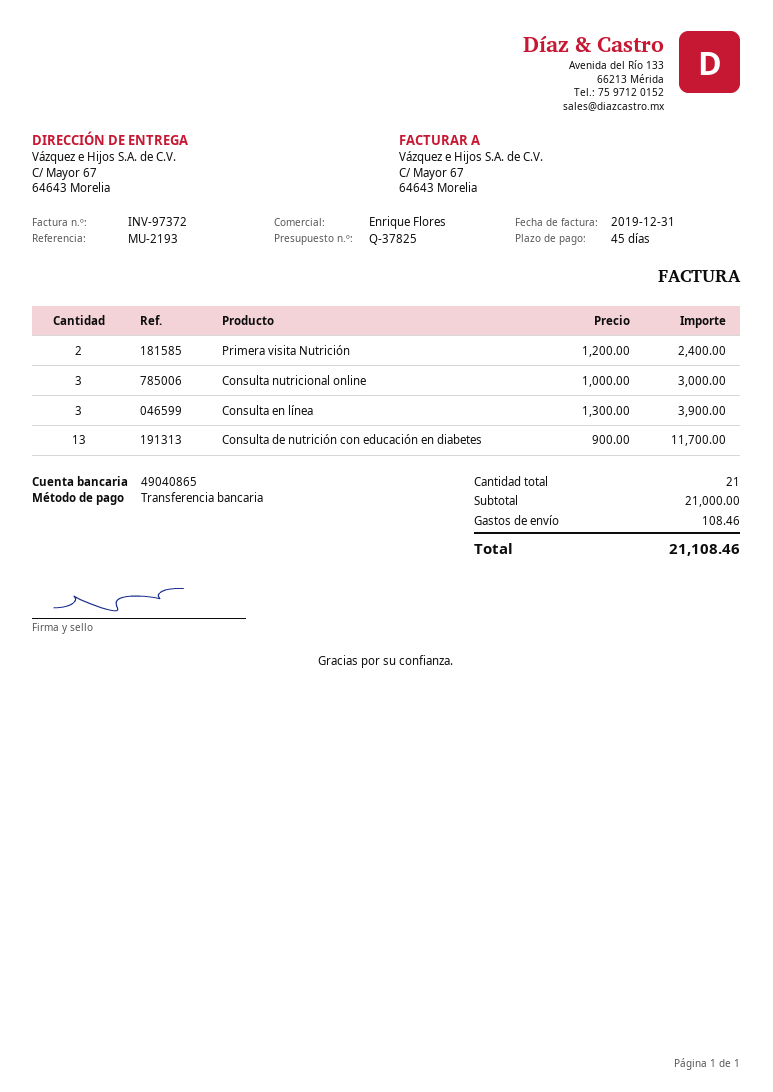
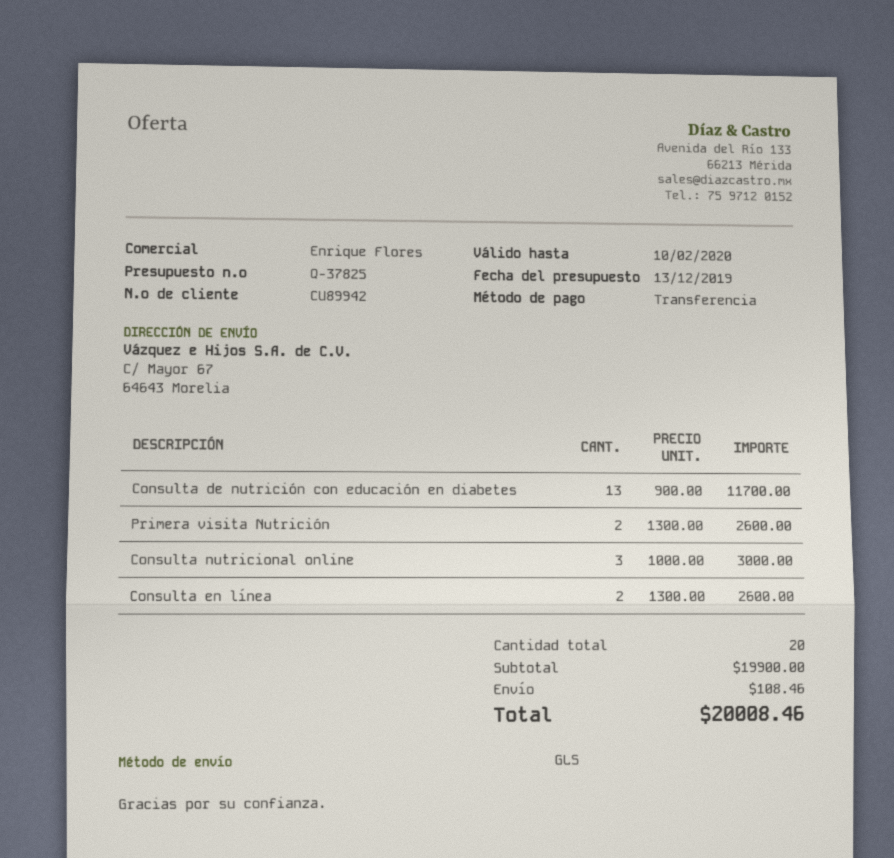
Primera visita Nutrición: 2 x 1200.00 = 2400.00 -> 2 x 1300.00 = 2600.00
Consulta en línea: 3 x 1300.00 = 3900.00 -> 2 x 1300.00 = 2600.00
total quantity: 21 -> 20
subtotal: 21000.00 -> 19900.00
total: 21108.46 -> 20008.46

